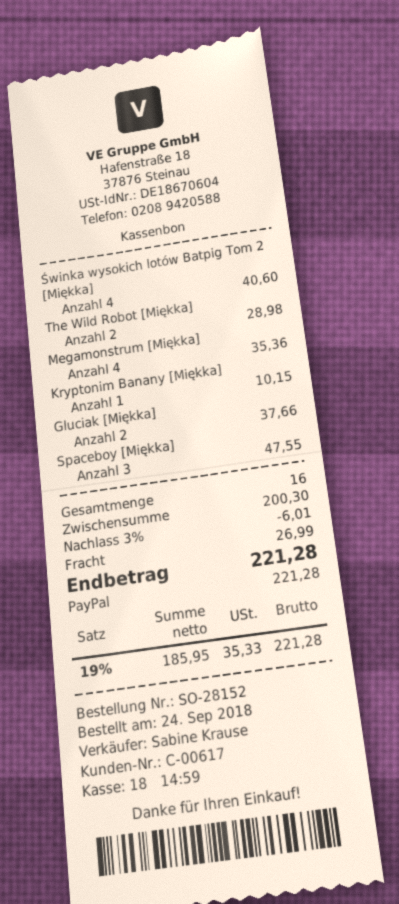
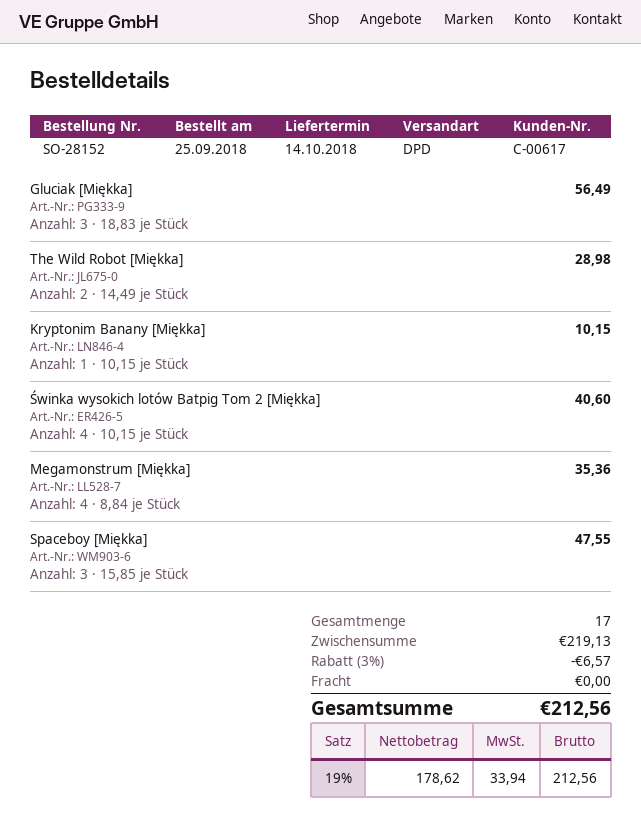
order date: 2018-09-24 -> 2018-09-25
Gluciak [Miękka]: 2 for 37.66 -> 3 for 56.49
total quantity: 16 -> 17
subtotal: 200.30 -> 219.13
discount: 3% = 6.01 -> 3% = 6.57
shipping: 26.99 -> 0.00
net: 185.95 -> 178.62
tax: 19% = 35.33 -> 19% = 33.94
total: 221.28 -> 212.56

